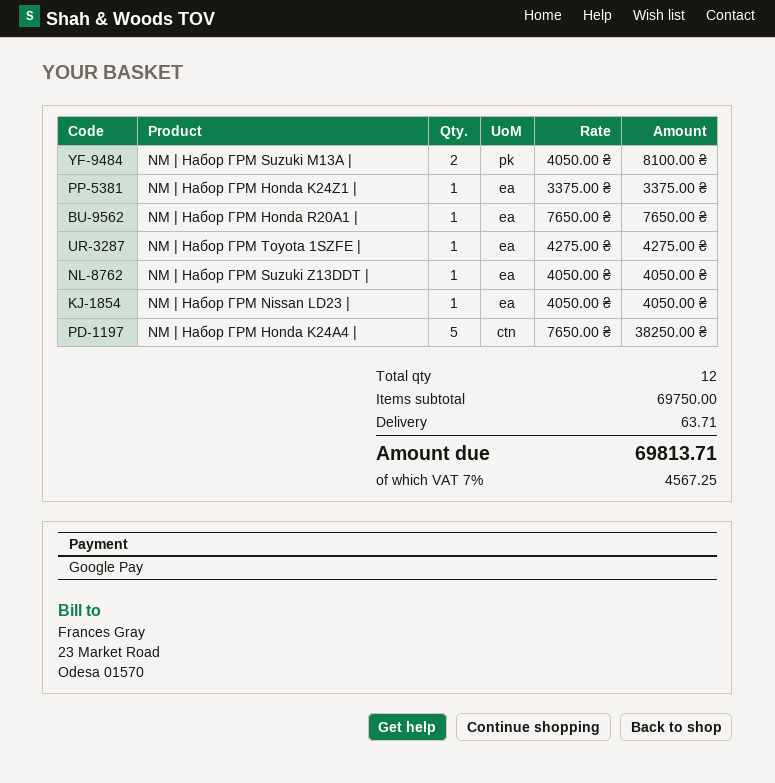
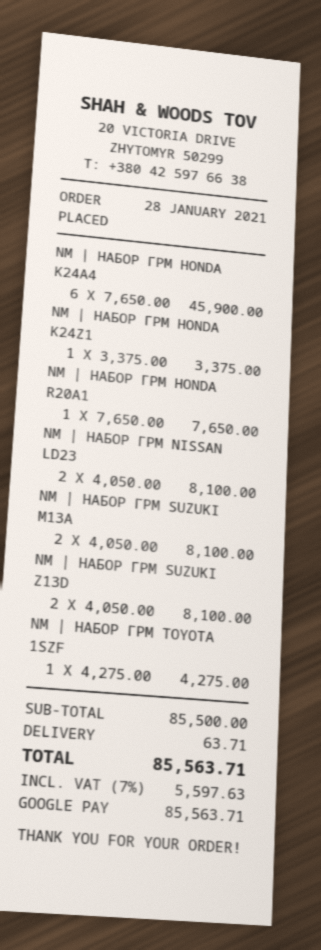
NM | Набор ГРМ Suzuki Z13DDT |: 1 x 4050.00 = 4050.00 -> 2 x 4050.00 = 8100.00
NM | Набор ГРМ Nissan LD23 |: 1 x 4050.00 = 4050.00 -> 2 x 4050.00 = 8100.00
NM | Набор ГРМ Honda K24A4 |: 5 x 7650.00 = 38250.00 -> 6 x 7650.00 = 45900.00
subtotal: 69750.00 -> 85500.00
tax: 7% = 4567.25 -> 7% = 5597.63
total: 69813.71 -> 85563.71

